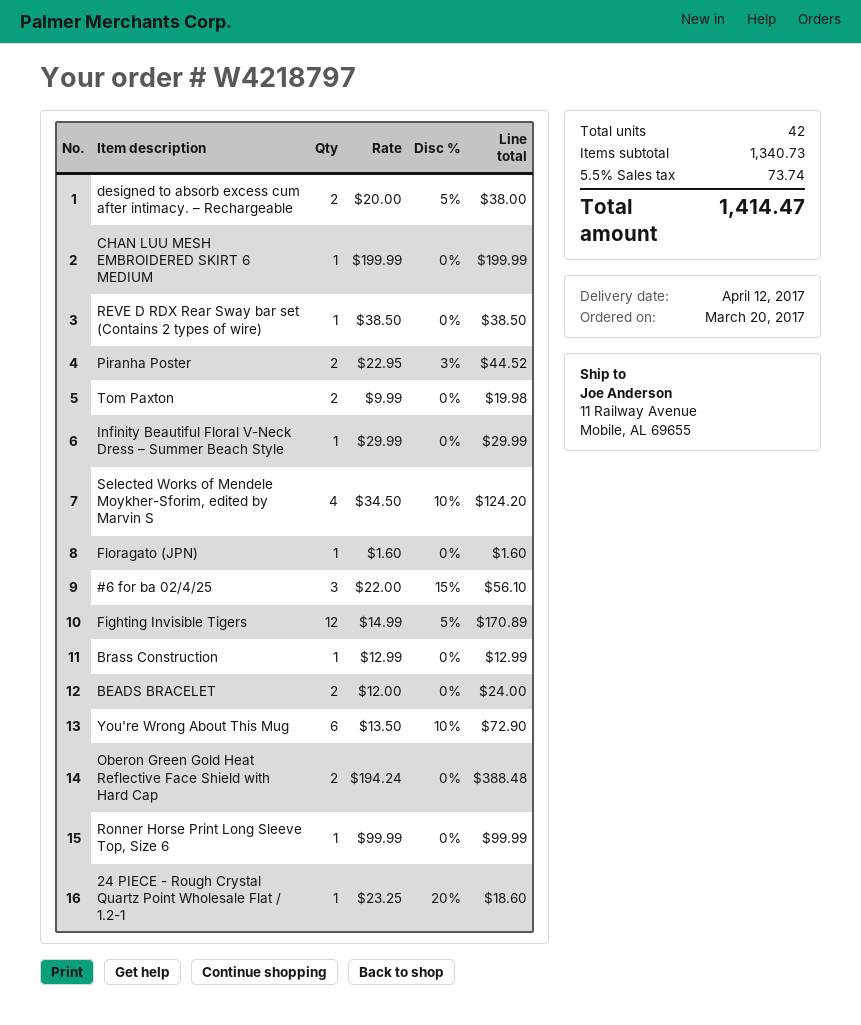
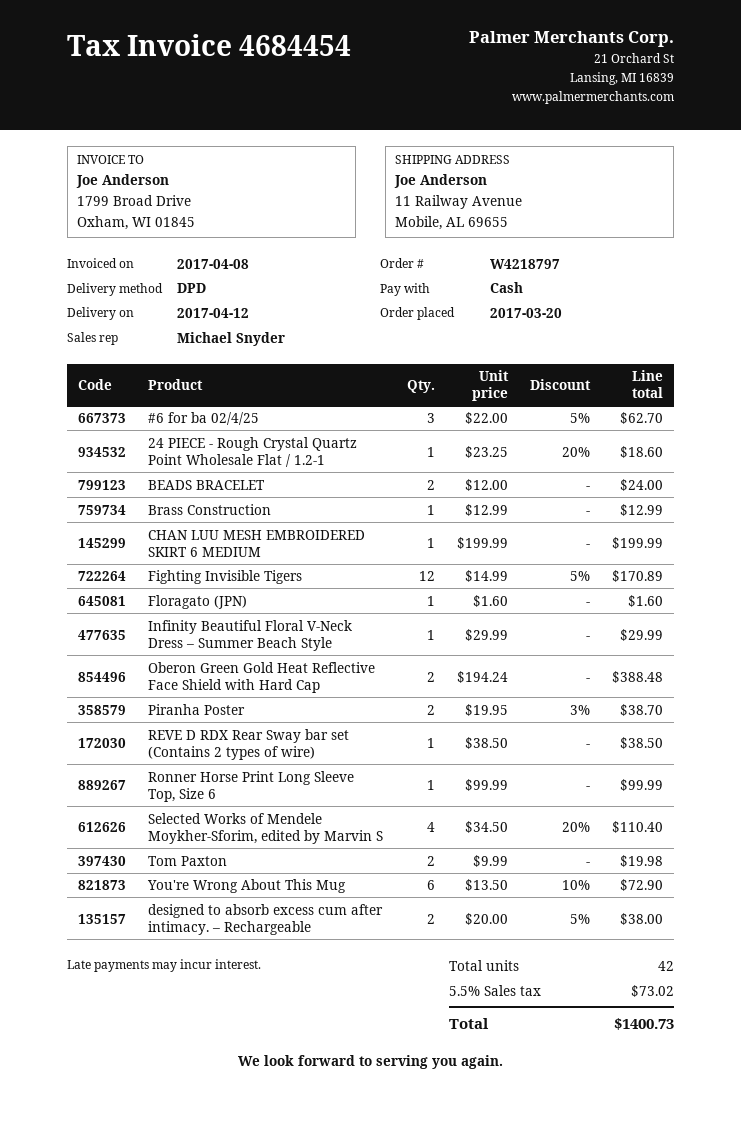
Piranha Poster: 2 x 22.95 - 3% = 44.52 -> 2 x 19.95 - 3% = 38.70
Selected Works of Mendele Moykher-Sforim, edited by Marvin S: 4 x 34.50 - 10% = 124.20 -> 4 x 34.50 - 20% = 110.40
#6 for ba 02/4/25: 3 x 22.00 - 15% = 56.10 -> 3 x 22.00 - 5% = 62.70
tax: 5.5% = 73.74 -> 5.5% = 73.02
total: 1414.47 -> 1400.73

